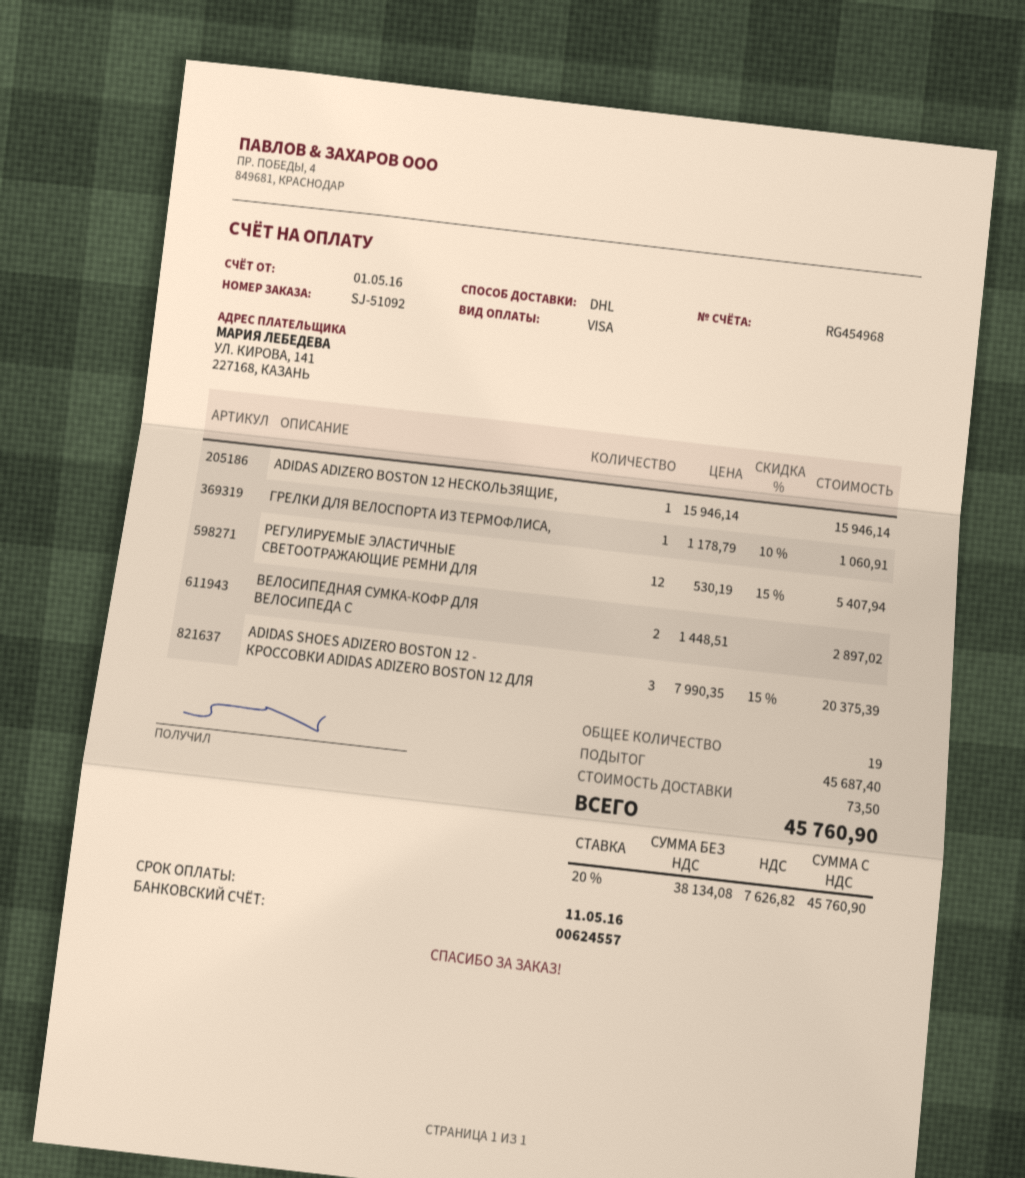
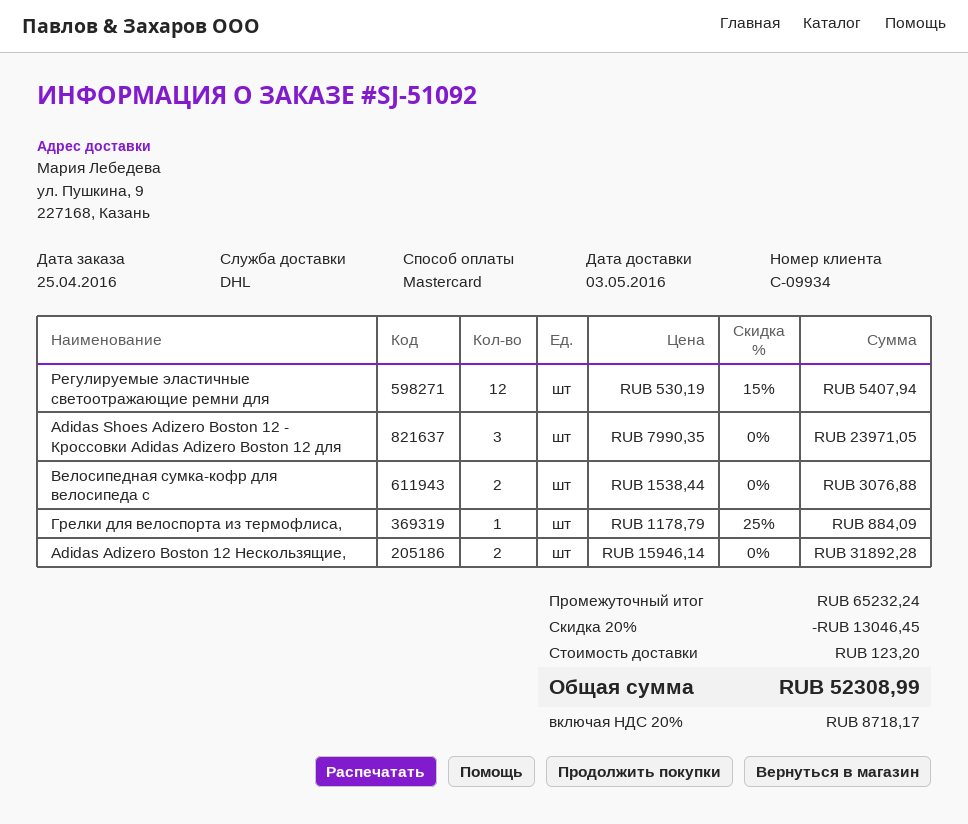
payment method: Visa -> Mastercard
ADIDAS ADIZERO BOSTON 12 НЕСКОЛЬЗЯЩИЕ,: 1 x 15946.14 = 15946.14 -> 2 x 15946.14 = 31892.28
ГРЕЛКИ ДЛЯ ВЕЛОСПОРТА ИЗ ТЕРМОФЛИСА,: 1 x 1178.79 - 10% = 1060.91 -> 1 x 1178.79 - 25% = 884.09
ВЕЛОСИПЕДНАЯ СУМКА-КОФР ДЛЯ ВЕЛОСИПЕДА С: 2 x 1448.51 = 2897.02 -> 2 x 1538.44 = 3076.88
ADIDAS SHOES ADIZERO BOSTON 12 - КРОССОВКИ ADIDAS ADIZERO BOSTON 12 ДЛЯ: 3 x 7990.35 - 15% = 20375.39 -> 3 x 7990.35 = 23971.05
subtotal: 45687.40 -> 65232.24
discount: none -> 20% = 13046.45
shipping: 73.50 -> 123.20
tax: 20% = 7626.82 -> 20% = 8718.17
total: 45760.90 -> 52308.99

